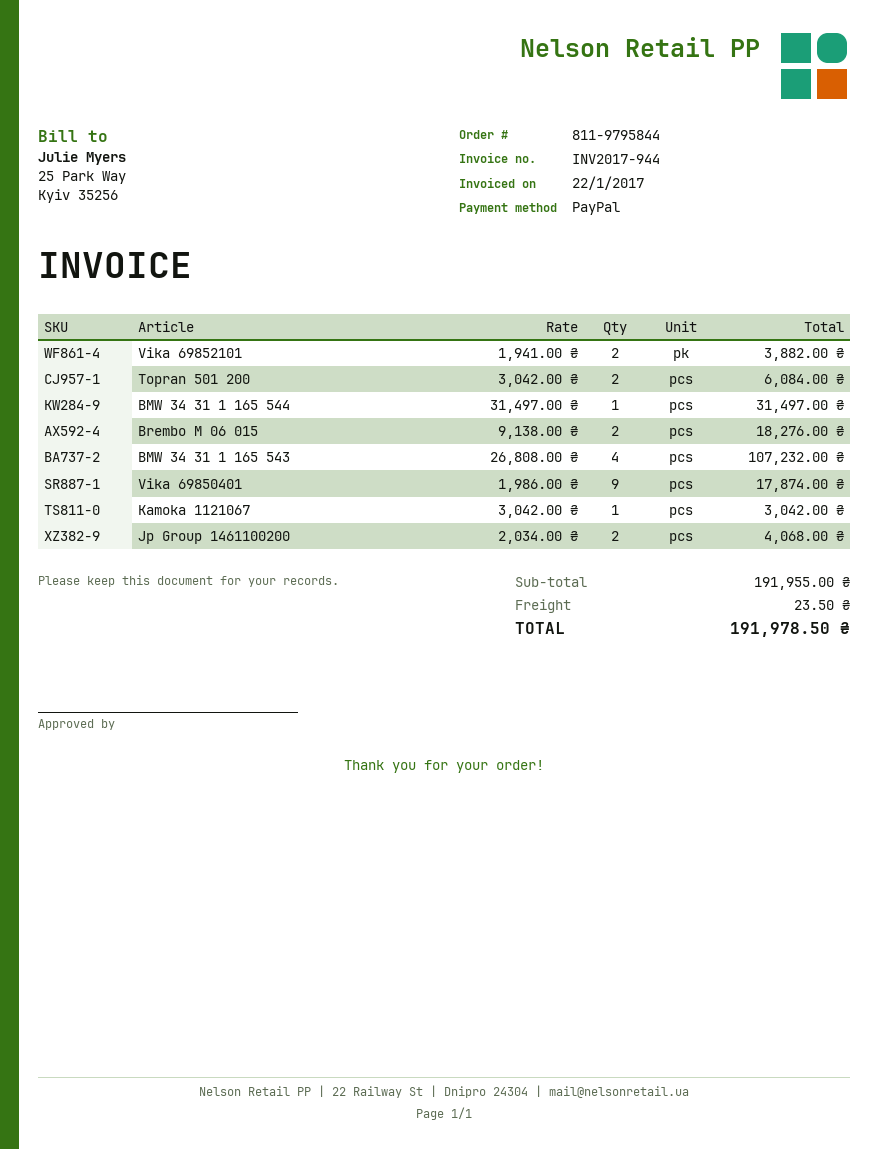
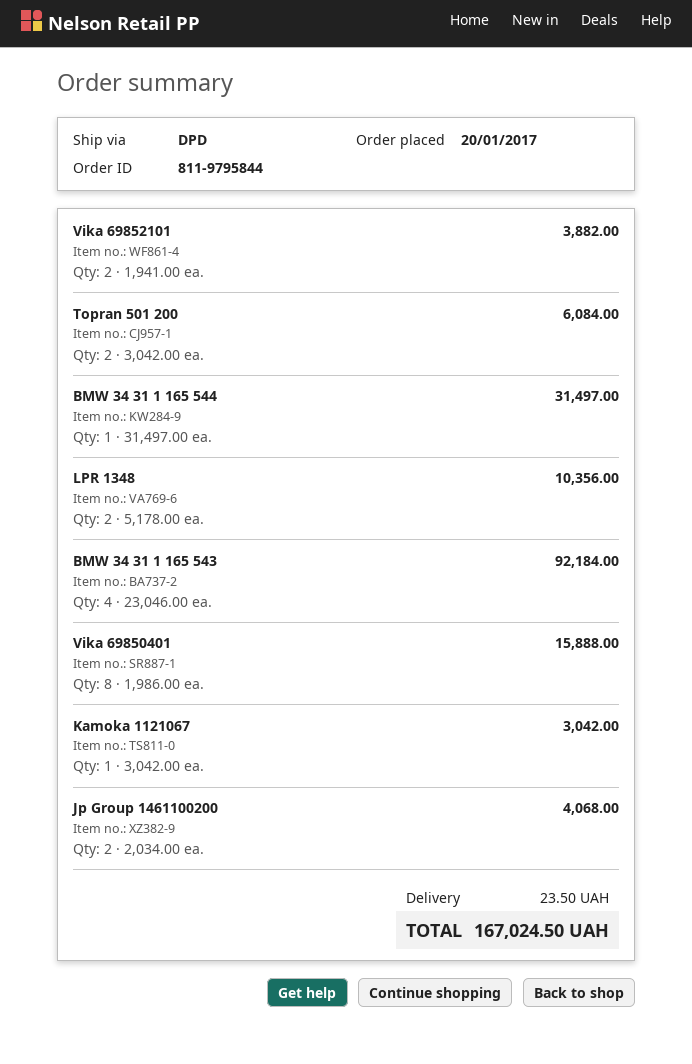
Brembo M 06 015: 2 x 9138.00 = 18276.00 -> none
BMW 34 31 1 165 543: 4 x 26808.00 = 107232.00 -> 4 x 23046.00 = 92184.00
Vika 69850401: 9 x 1986.00 = 17874.00 -> 8 x 1986.00 = 15888.00
LPR 1348: none -> 2 x 5178.00 = 10356.00
total: 191978.50 -> 167024.50

